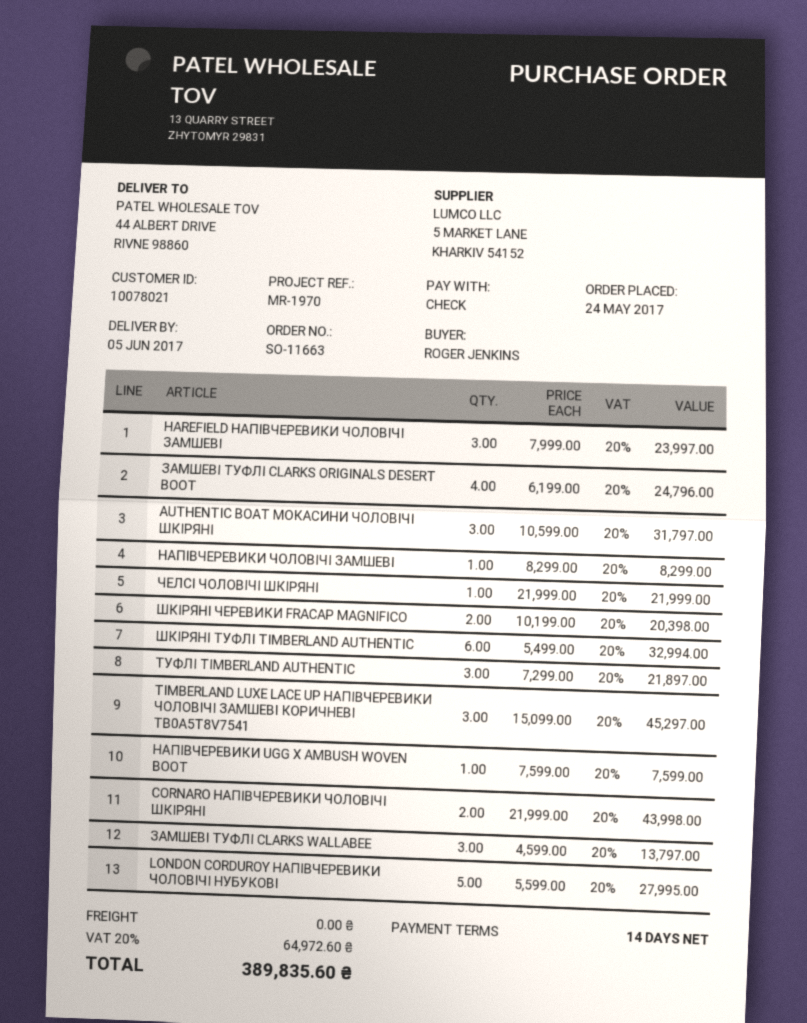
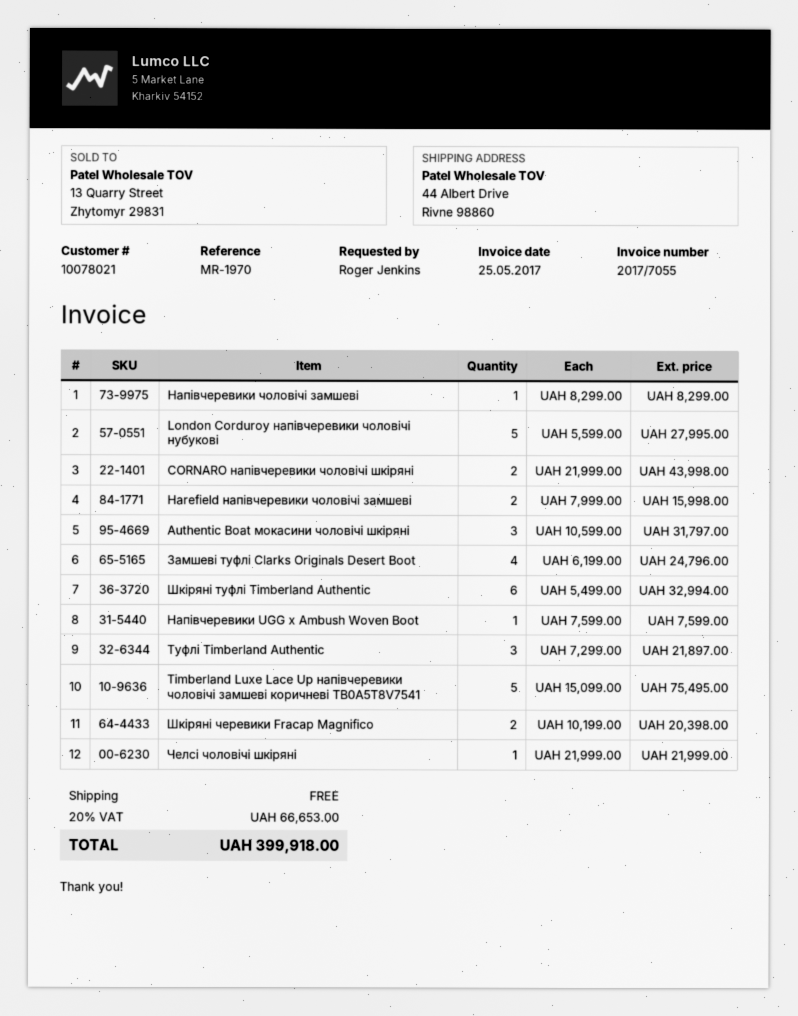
HAREFIELD НАПІВЧЕРЕВИКИ ЧОЛОВІЧІ ЗАМШЕВІ: 3 x 7999.00 = 23997.00 -> 2 x 7999.00 = 15998.00
TIMBERLAND LUXE LACE UP НАПІВЧЕРЕВИКИ ЧОЛОВІЧІ ЗАМШЕВІ КОРИЧНЕВІ TB0A5T8V7541: 3 x 15099.00 = 45297.00 -> 5 x 15099.00 = 75495.00
ЗАМШЕВІ ТУФЛІ CLARKS WALLABEE: 3 x 4599.00 = 13797.00 -> none
tax: 20% = 64972.60 -> 20% = 66653.00
total: 389835.60 -> 399918.00

